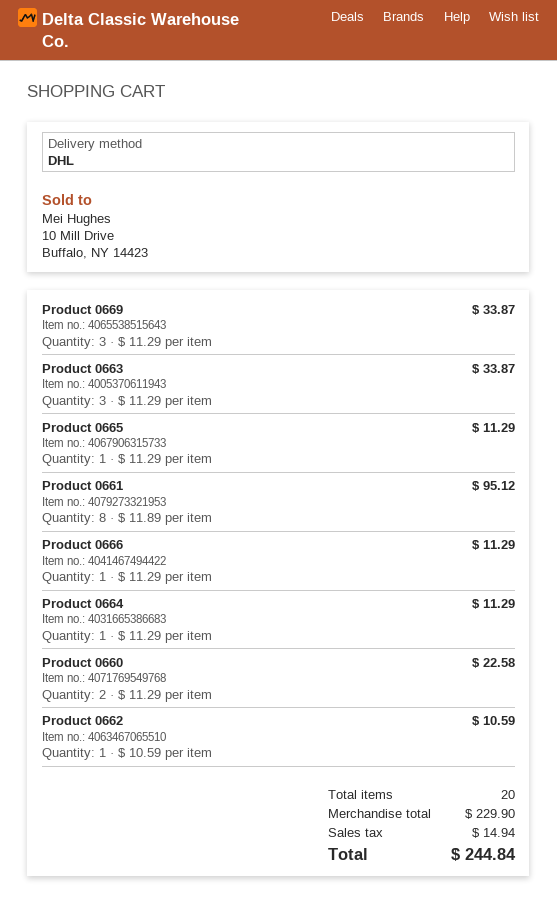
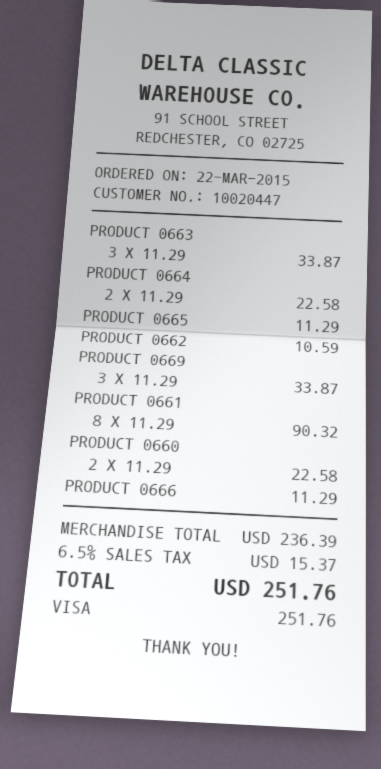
Product 0661: 8 x 11.89 = 95.12 -> 8 x 11.29 = 90.32
Product 0664: 1 x 11.29 = 11.29 -> 2 x 11.29 = 22.58
subtotal: 229.90 -> 236.39
tax: 14.94 -> 15.37
total: 244.84 -> 251.76

